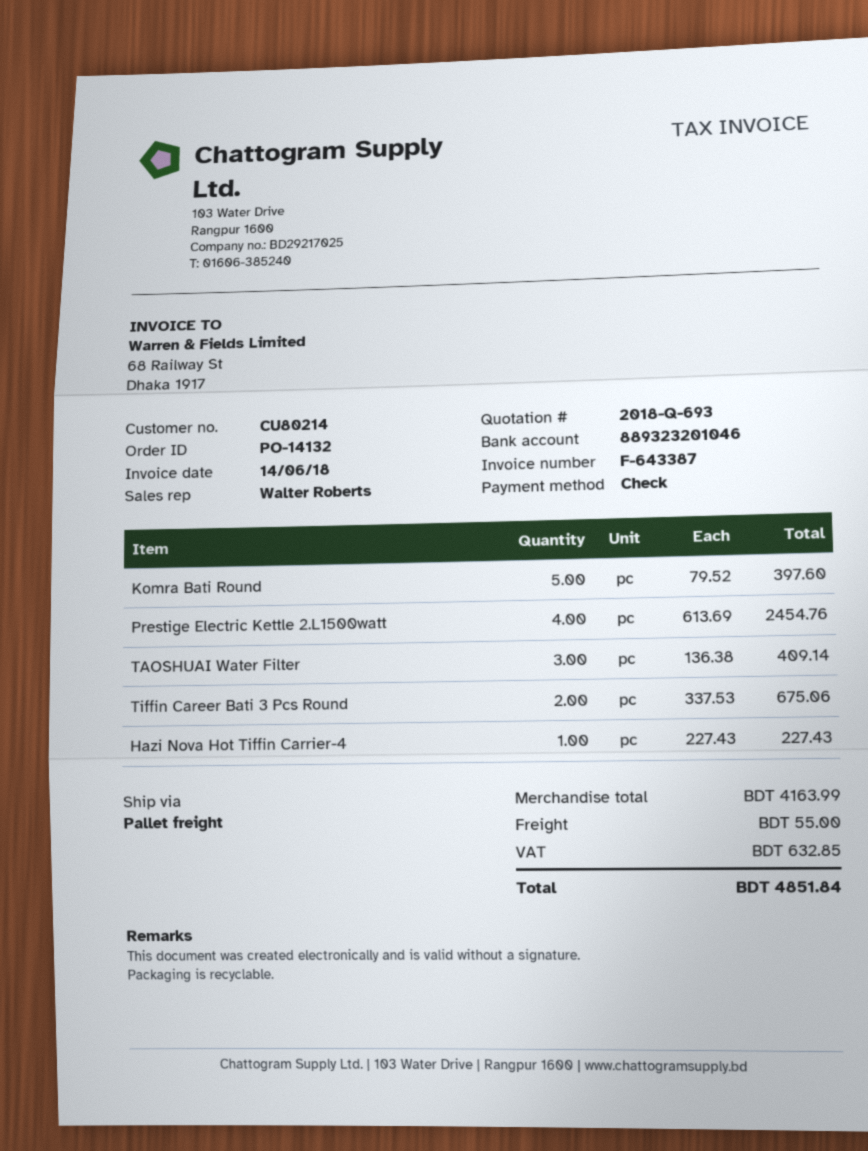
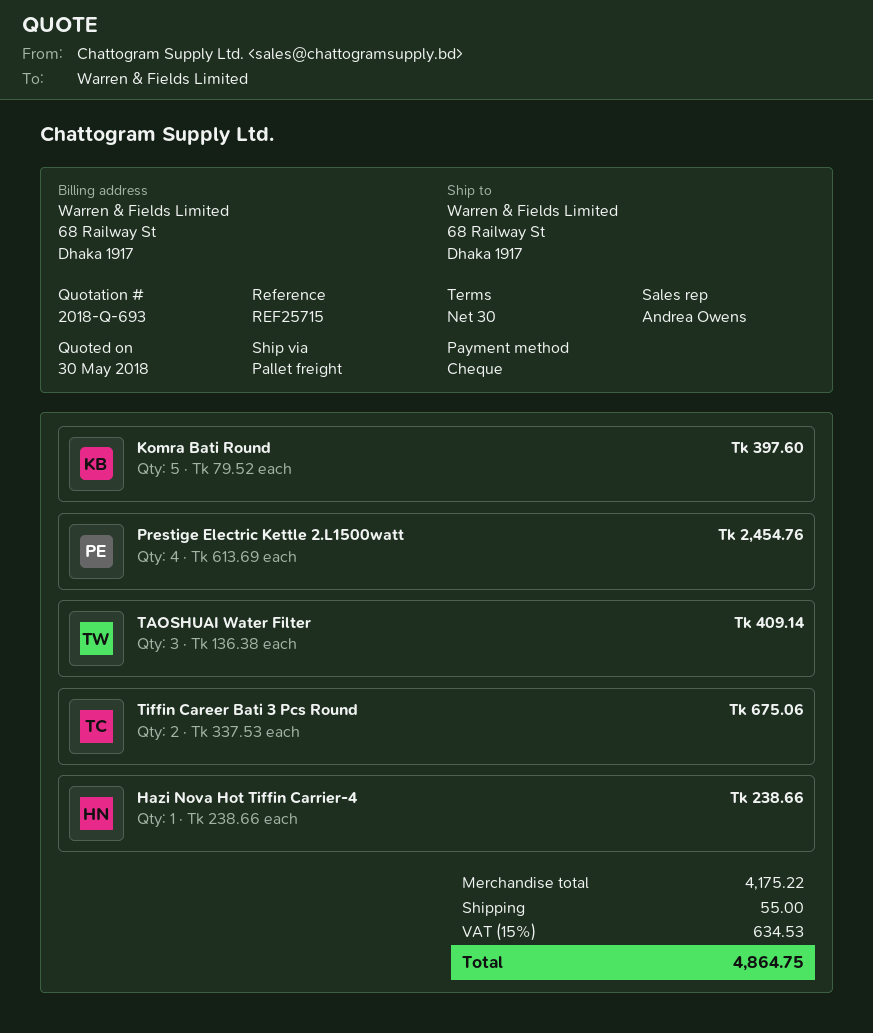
sales rep: Walter Roberts -> Andrea Owens
Hazi Nova Hot Tiffin Carrier-4: 1 x 227.43 = 227.43 -> 1 x 238.66 = 238.66
subtotal: 4163.99 -> 4175.22
tax: 632.85 -> 634.53
total: 4851.84 -> 4864.75

